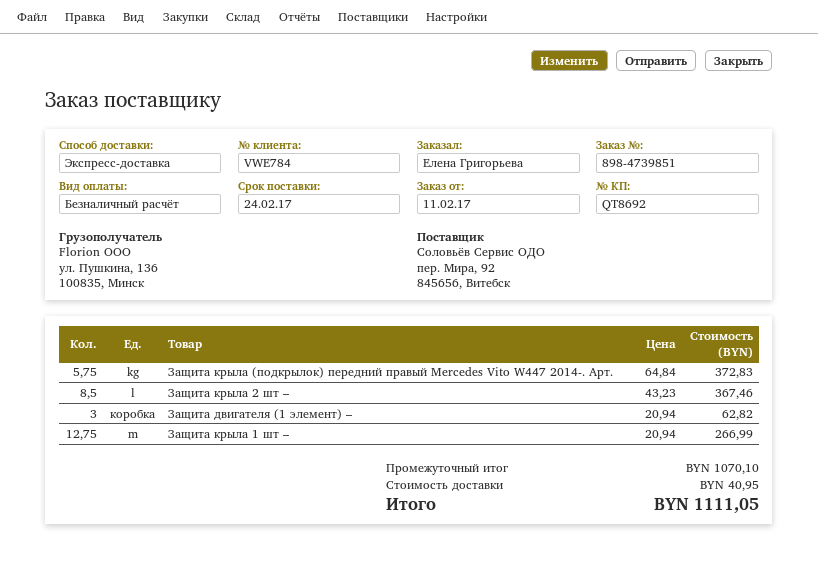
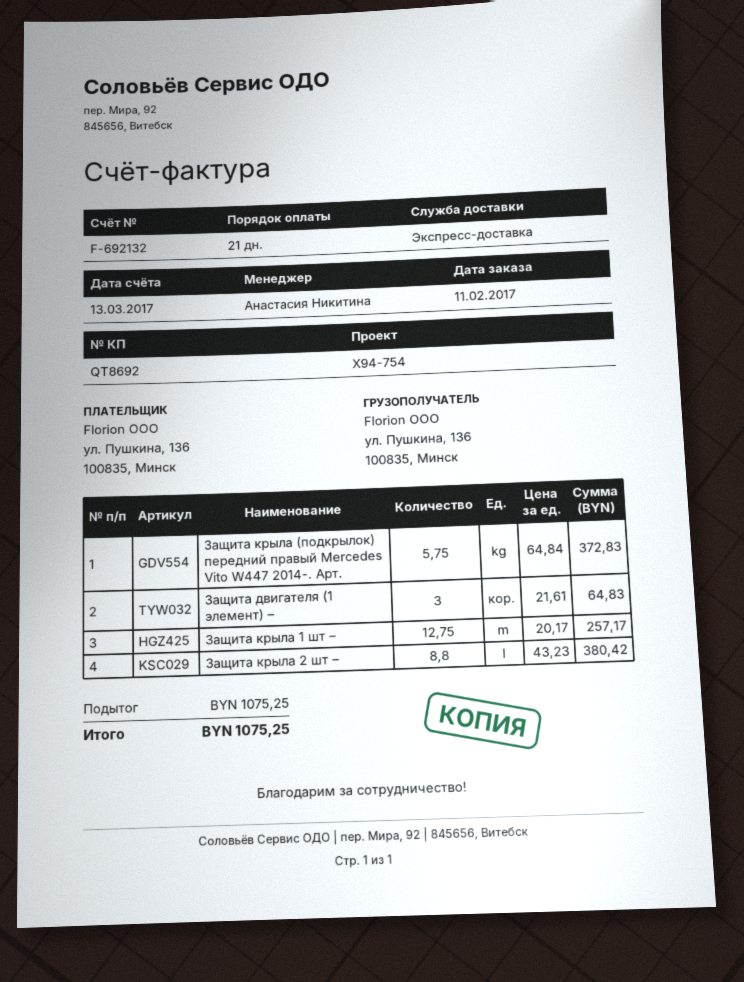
Защита крыла 2 шт –: 8.5 x 43.23 = 367.46 -> 8.8 x 43.23 = 380.42
Защита двигателя (1 элемент) –: 3 x 20.94 = 62.82 -> 3 x 21.61 = 64.83
Защита крыла 1 шт –: 12.75 x 20.94 = 266.99 -> 12.75 x 20.17 = 257.17
subtotal: 1070.10 -> 1075.25
shipping: 40.95 -> none
total: 1111.05 -> 1075.25

